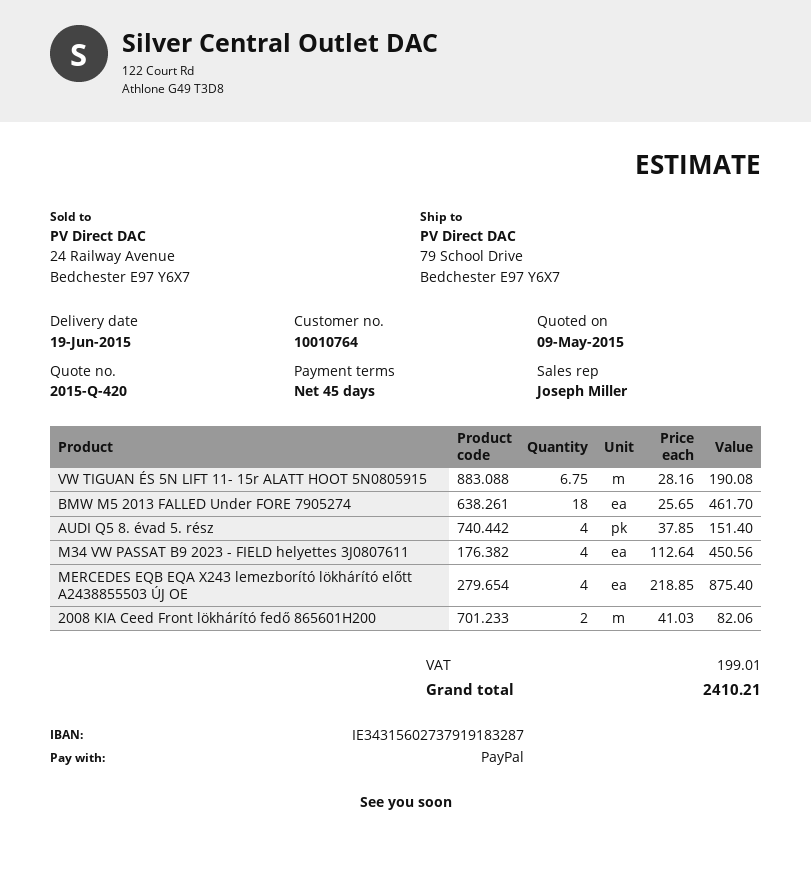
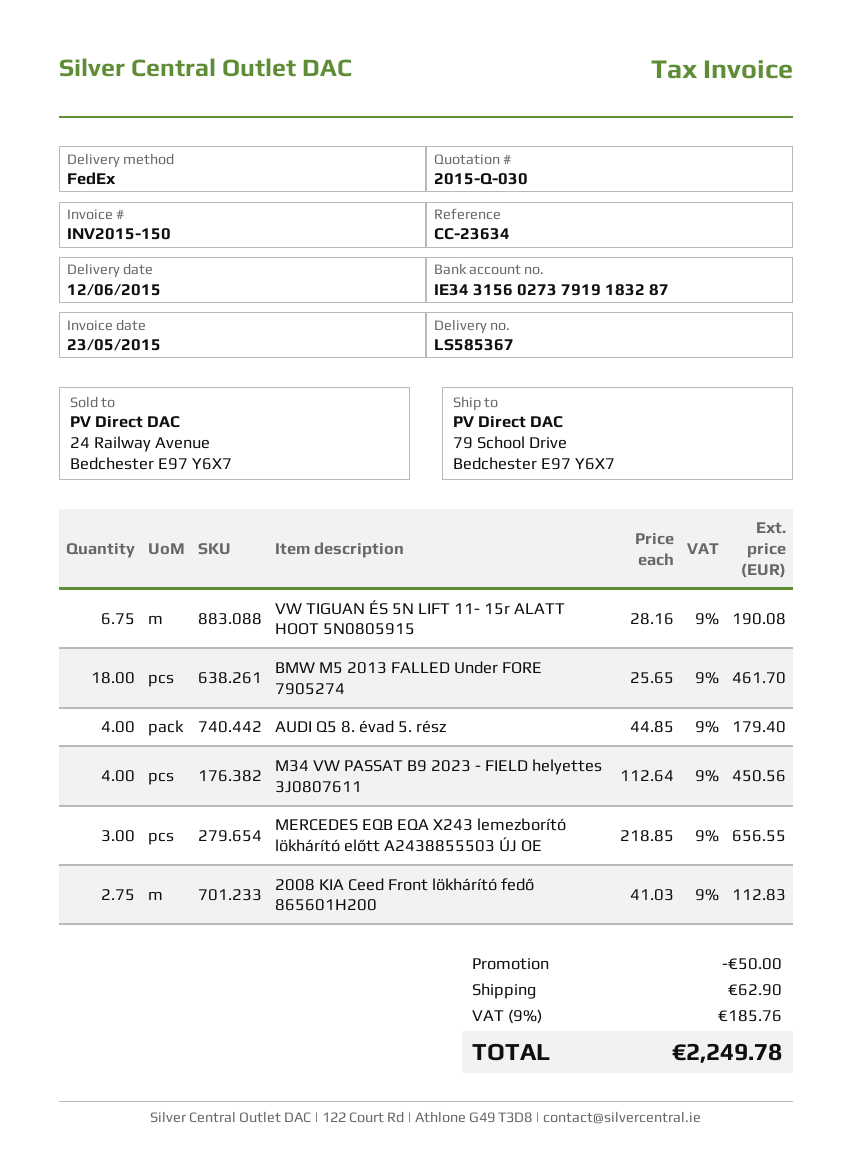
quote number: 2015-Q-420 -> 2015-Q-030
delivery date: 2015-06-19 -> 2015-06-12
AUDI Q5 8. évad 5. rész: 4 x 37.85 = 151.40 -> 4 x 44.85 = 179.40
MERCEDES EQB EQA X243 lemezborító lökhárító előtt A2438855503 ÚJ OE: 4 x 218.85 = 875.40 -> 3 x 218.85 = 656.55
2008 KIA Ceed Front lökhárító fedő 865601H200: 2 x 41.03 = 82.06 -> 2.75 x 41.03 = 112.83
discount: none -> 50.00
shipping: none -> 62.90
tax: 199.01 -> 185.76
total: 2410.21 -> 2249.78

